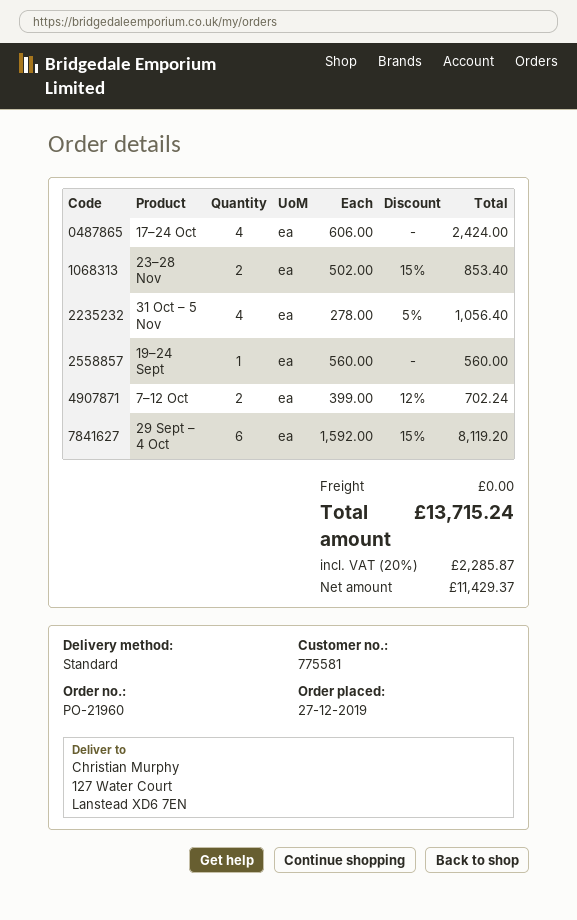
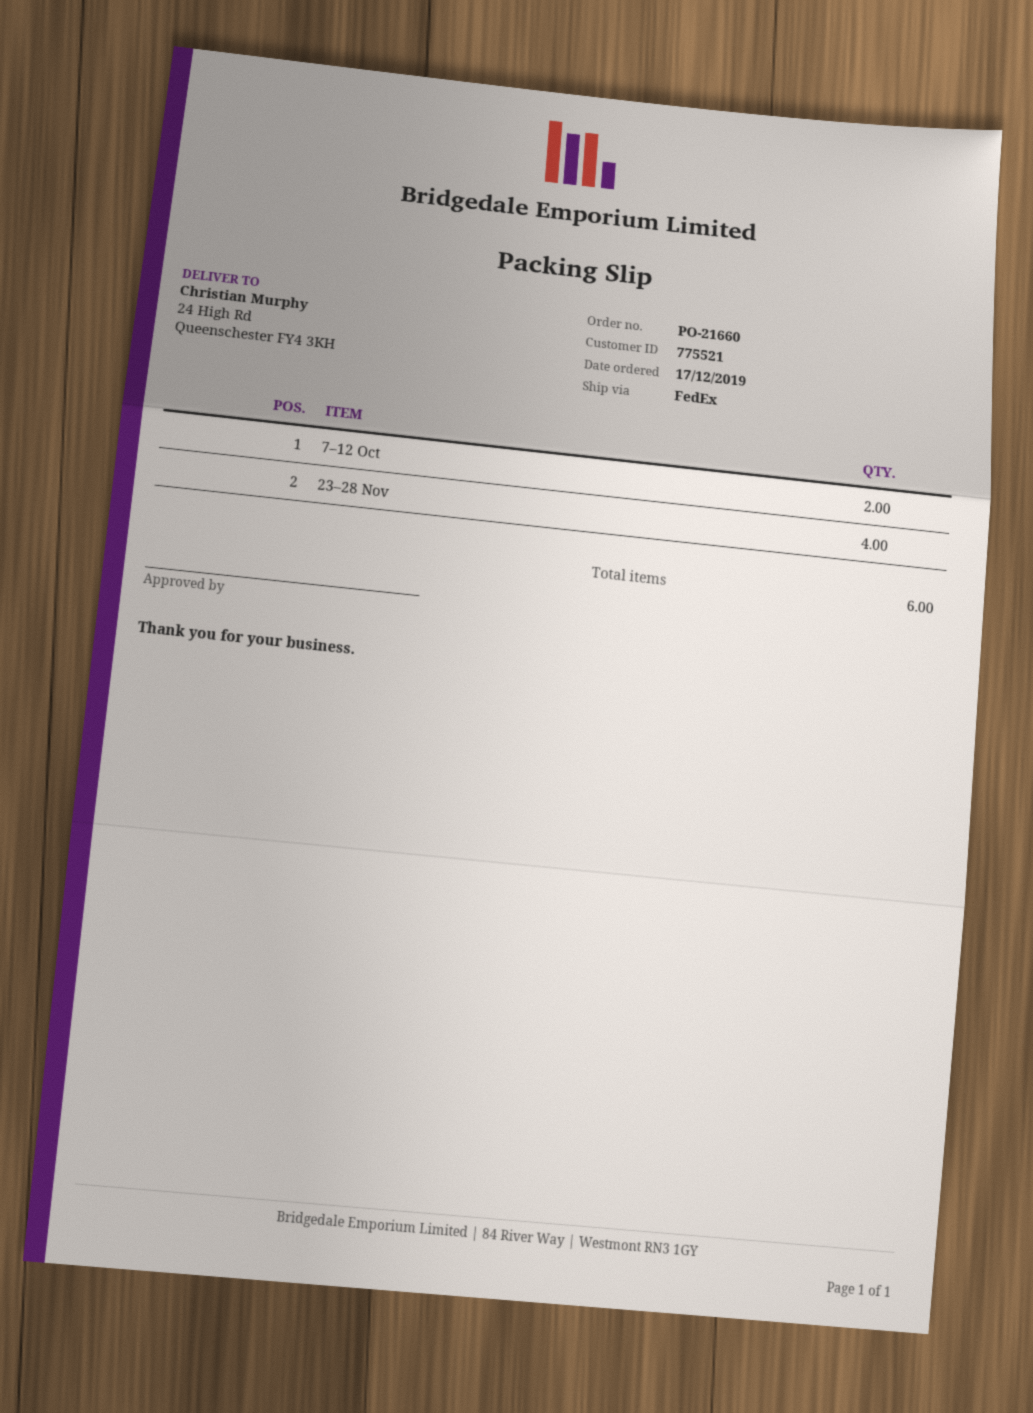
order number: PO-21960 -> PO-21660
order date: 2019-12-27 -> 2019-12-17
customer number: 775581 -> 775521
shipping method: standard -> FedEx
ship to: 127 Water Court, Lanstead XD6 7EN -> 24 High Rd, Queenschester FY4 3KH
17–24 Oct: 4 -> none
23–28 Nov: 2 -> 4
31 Oct – 5 Nov: 4 -> none
19–24 Sept: 1 -> none
29 Sept – 4 Oct: 6 -> none

